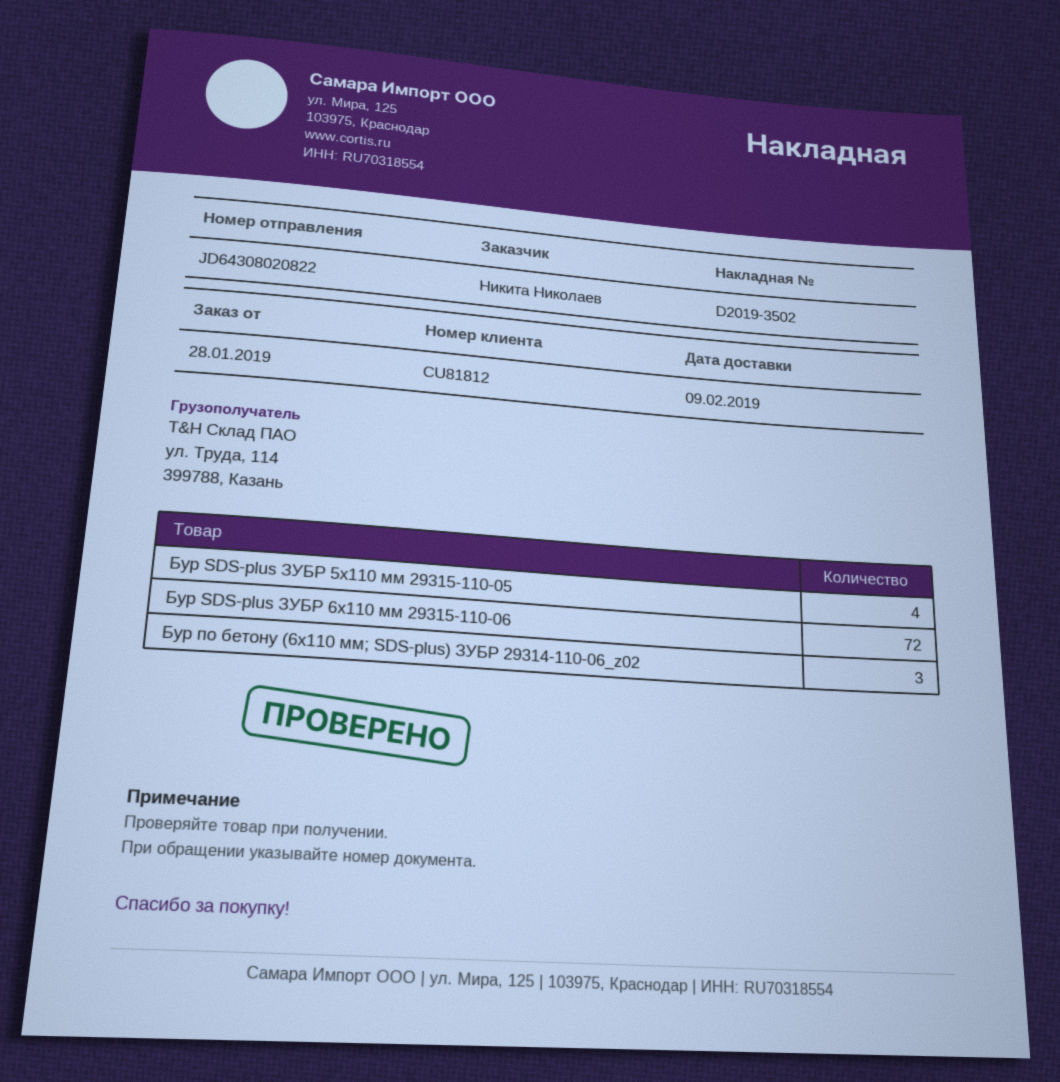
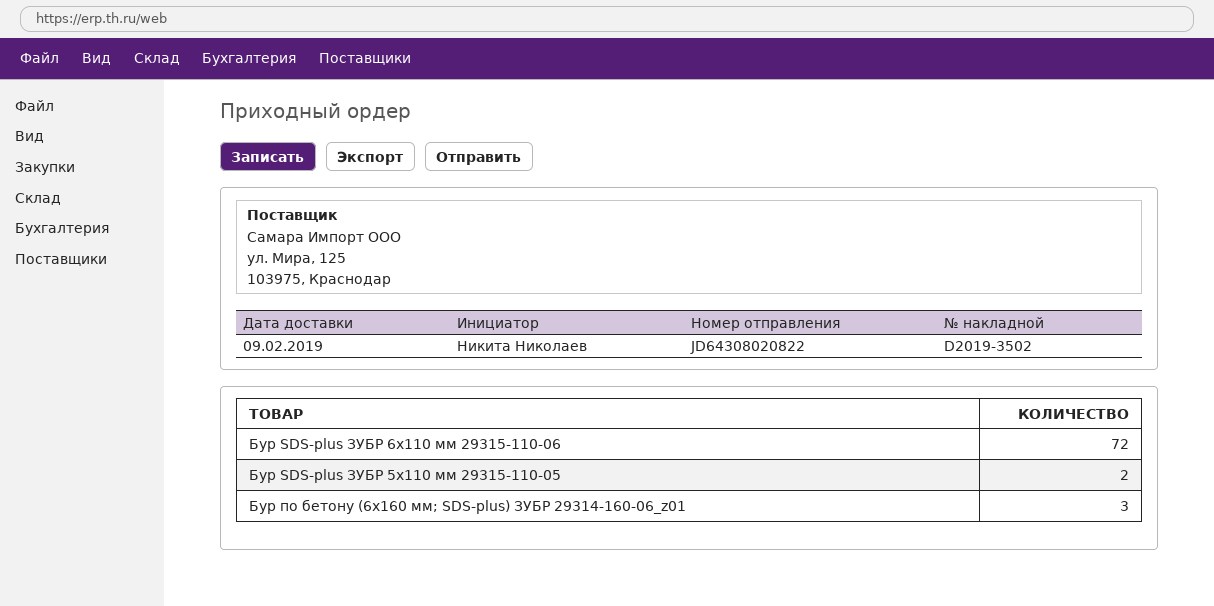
Бур SDS-plus ЗУБР 5x110 мм 29315-110-05: 4 -> 2
Бур по бетону (6x110 мм; SDS-plus) ЗУБР 29314-110-06_z02: 3 -> none
Бур по бетону (6x160 мм; SDS-plus) ЗУБР 29314-160-06_z01: none -> 3

